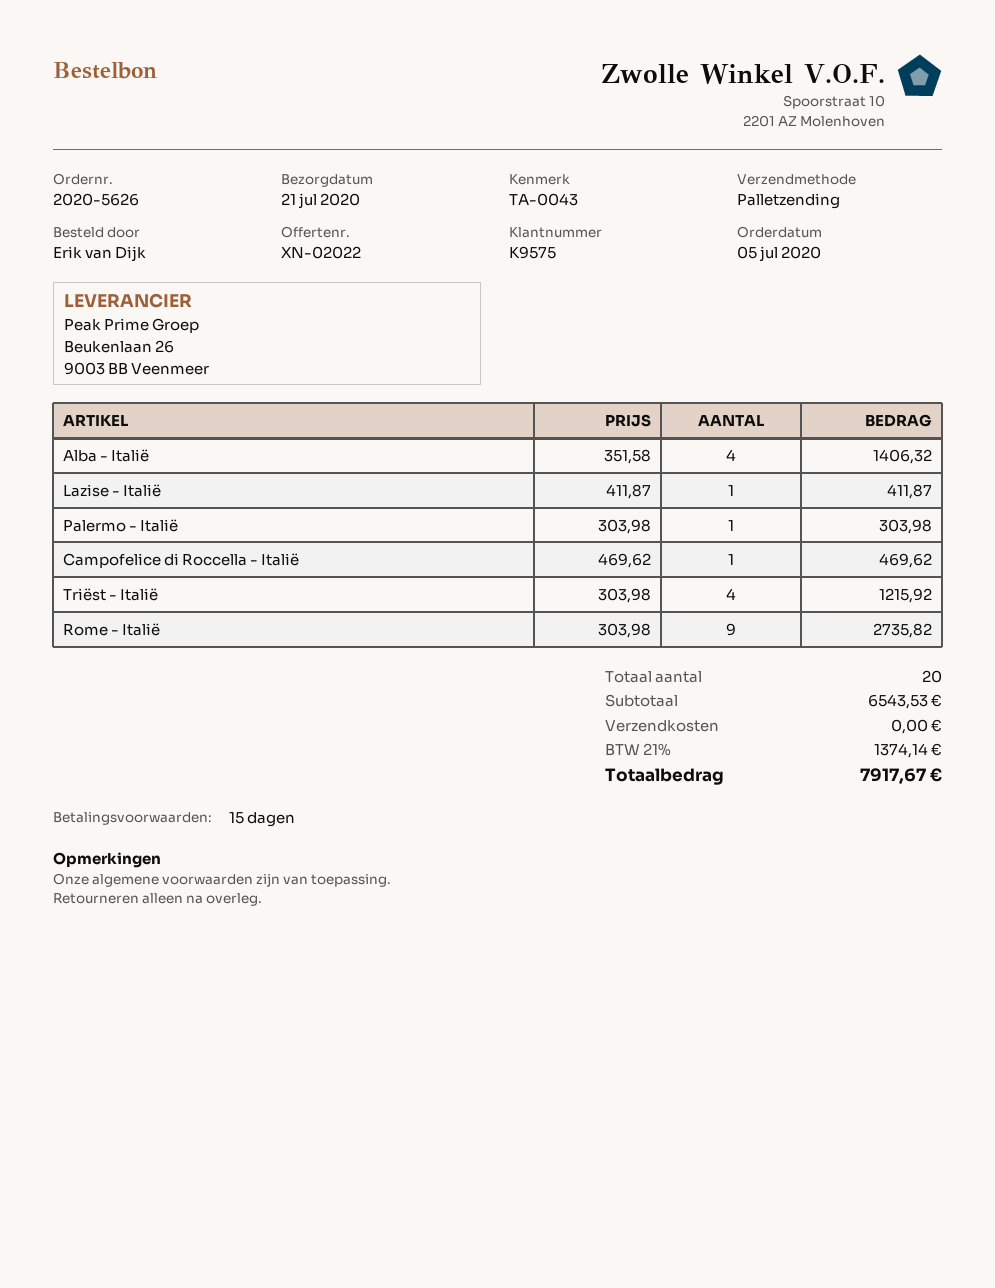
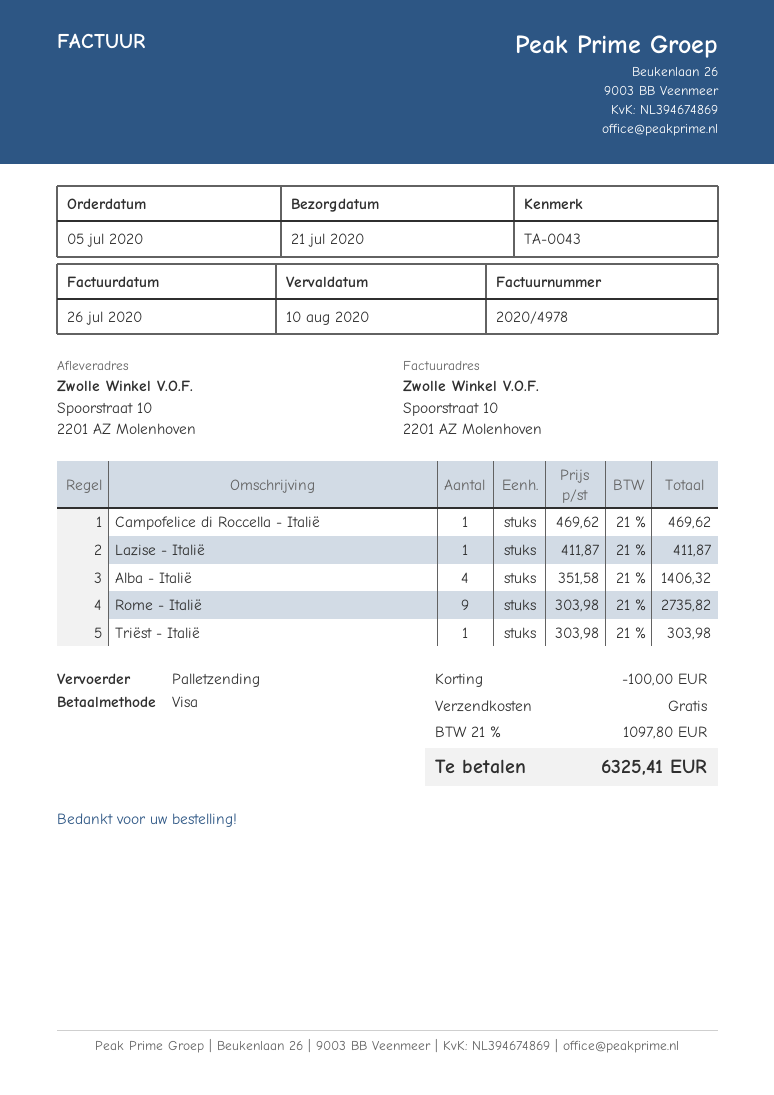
Palermo - Italië: 1 x 303.98 = 303.98 -> none
Triëst - Italië: 4 x 303.98 = 1215.92 -> 1 x 303.98 = 303.98
discount: none -> 100.00
tax: 21% = 1374.14 -> 21% = 1097.80
total: 7917.67 -> 6325.41

